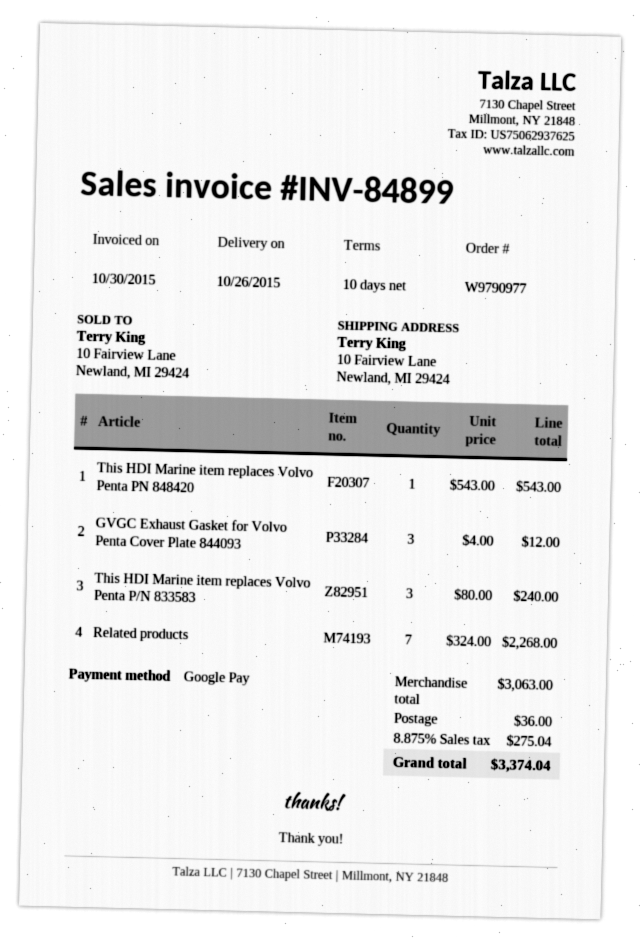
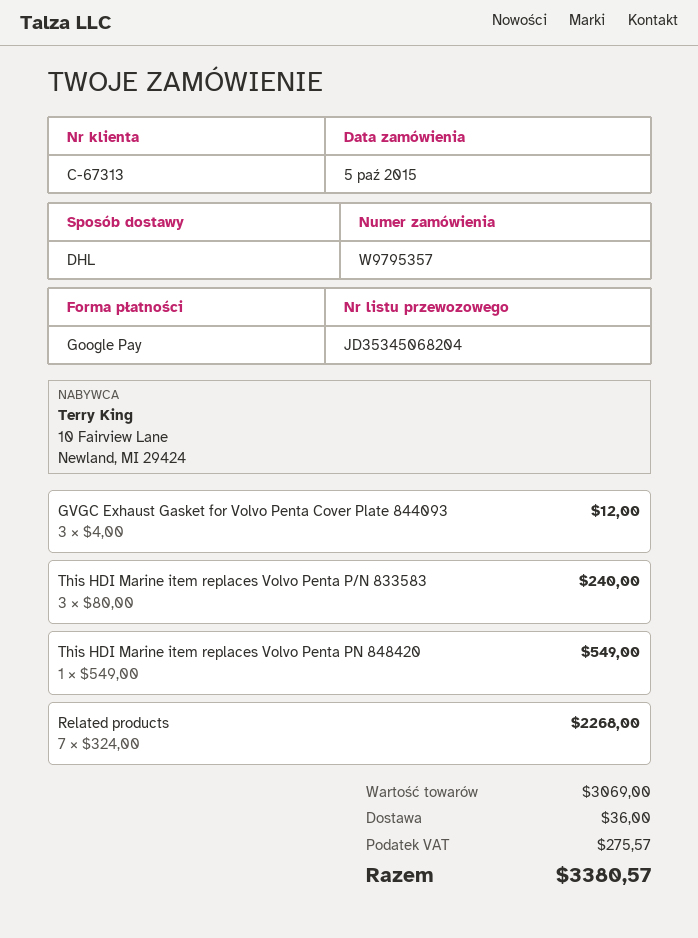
order number: W9790977 -> W9795357
This HDI Marine item replaces Volvo Penta PN 848420: 1 x 543.00 = 543.00 -> 1 x 549.00 = 549.00
subtotal: 3063.00 -> 3069.00
tax: 275.04 -> 275.57
total: 3374.04 -> 3380.57

